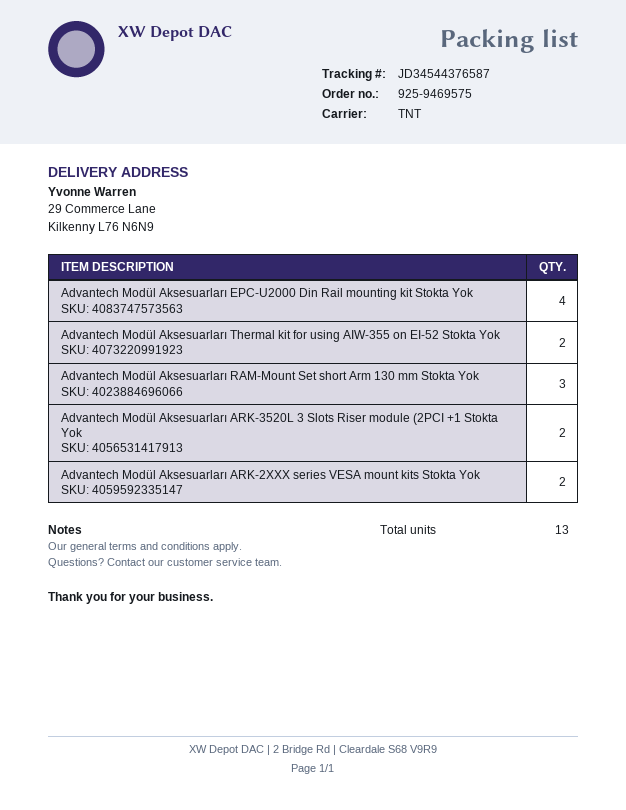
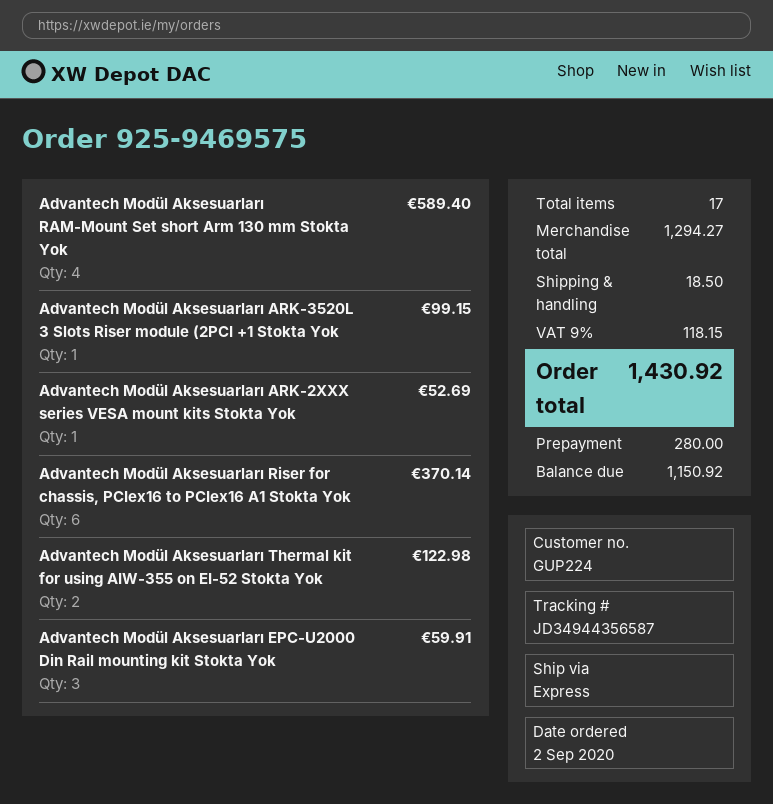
shipping method: TNT -> express
tracking number: JD34544376587 -> JD34944356587
Advantech Modül Aksesuarları EPC-U2000 Din Rail mounting kit Stokta Yok: 4 -> 3
Advantech Modül Aksesuarları RAM-Mount Set short Arm 130 mm Stokta Yok: 3 -> 4
Advantech Modül Aksesuarları ARK-3520L 3 Slots Riser module (2PCI +1 Stokta Yok: 2 -> 1
Advantech Modül Aksesuarları ARK-2XXX series VESA mount kits Stokta Yok: 2 -> 1
Advantech Modül Aksesuarları Riser for chassis, PCIex16 to PCIex16 A1 Stokta Yok: none -> 6
total quantity: 13 -> 17

